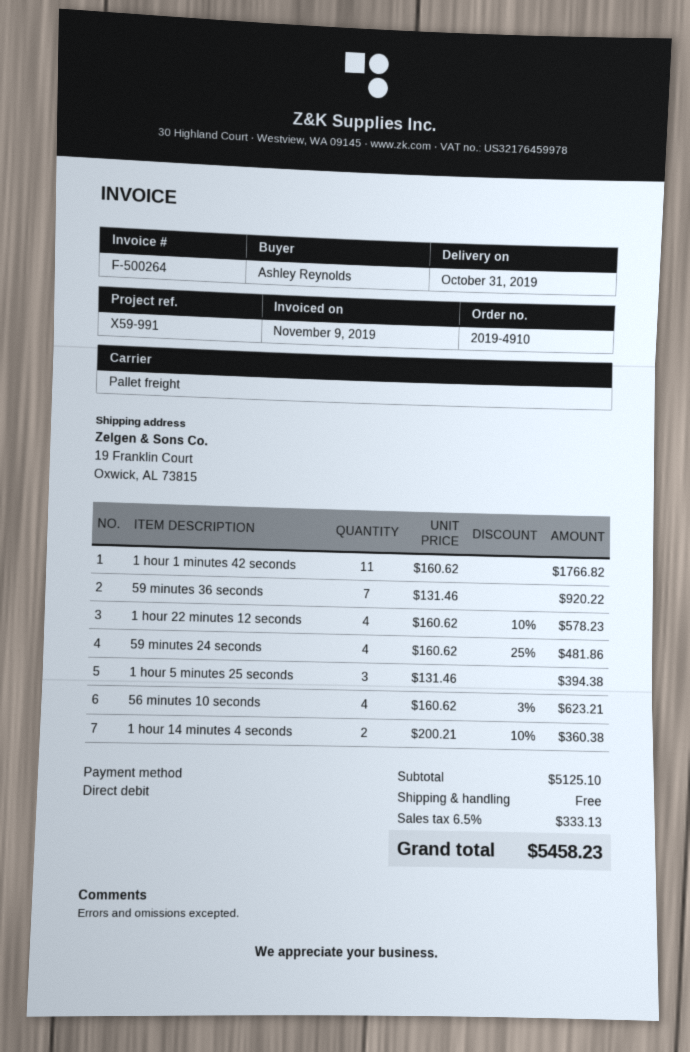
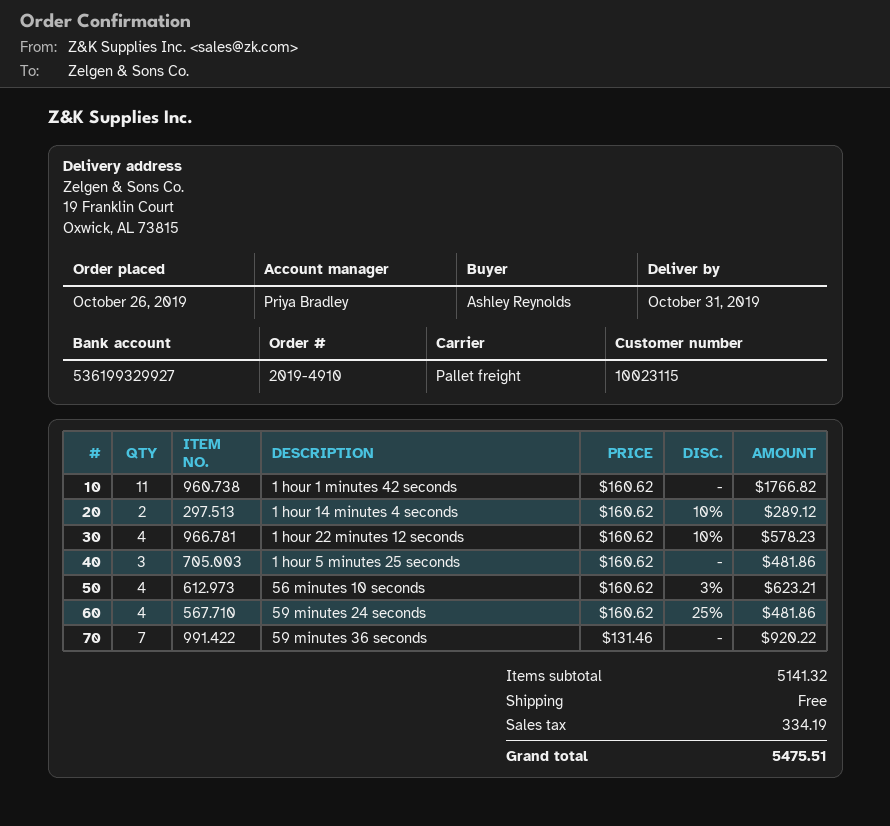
1 hour 5 minutes 25 seconds: 3 x 131.46 = 394.38 -> 3 x 160.62 = 481.86
1 hour 14 minutes 4 seconds: 2 x 200.21 - 10% = 360.38 -> 2 x 160.62 - 10% = 289.12
subtotal: 5125.10 -> 5141.32
tax: 333.13 -> 334.19
total: 5458.23 -> 5475.51

